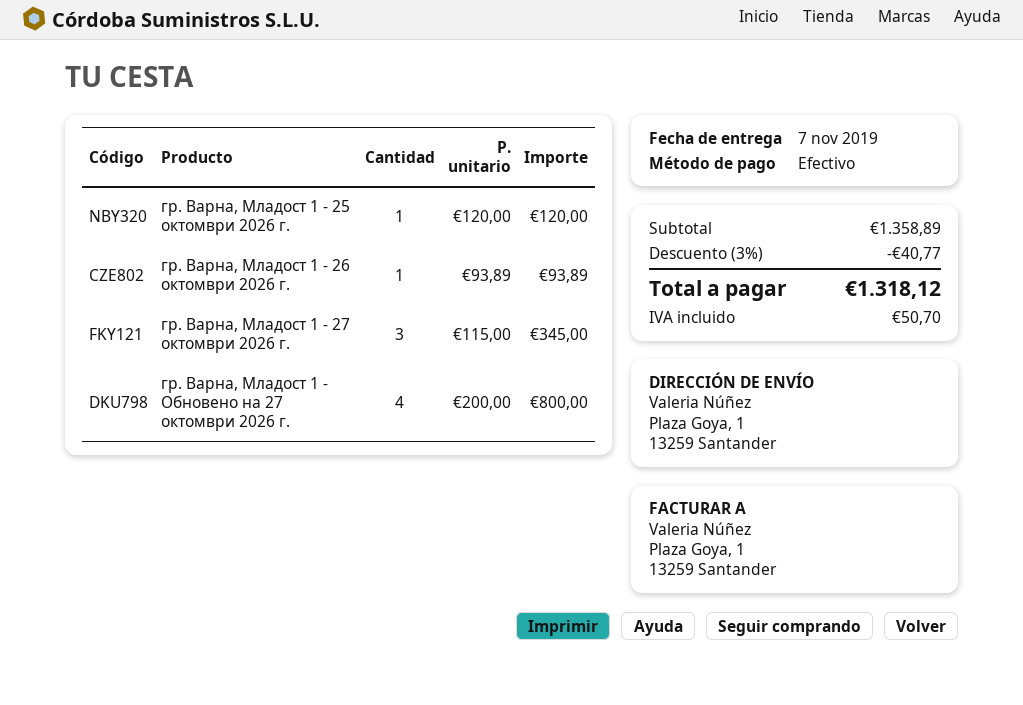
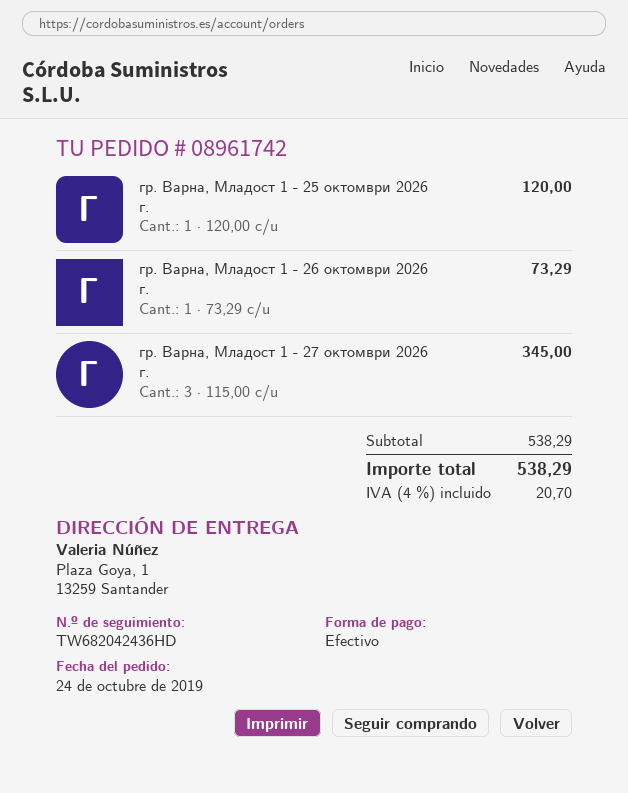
гр. Варна, Младост 1 - 26 октомври 2026 г.: 1 x 93.89 = 93.89 -> 1 x 73.29 = 73.29
гр. Варна, Младост 1 - Обновено на 27 октомври 2026 г.: 4 x 200.00 = 800.00 -> none
subtotal: 1358.89 -> 538.29
discount: 3% = 40.77 -> none
tax: 50.70 -> 20.70
total: 1318.12 -> 538.29

